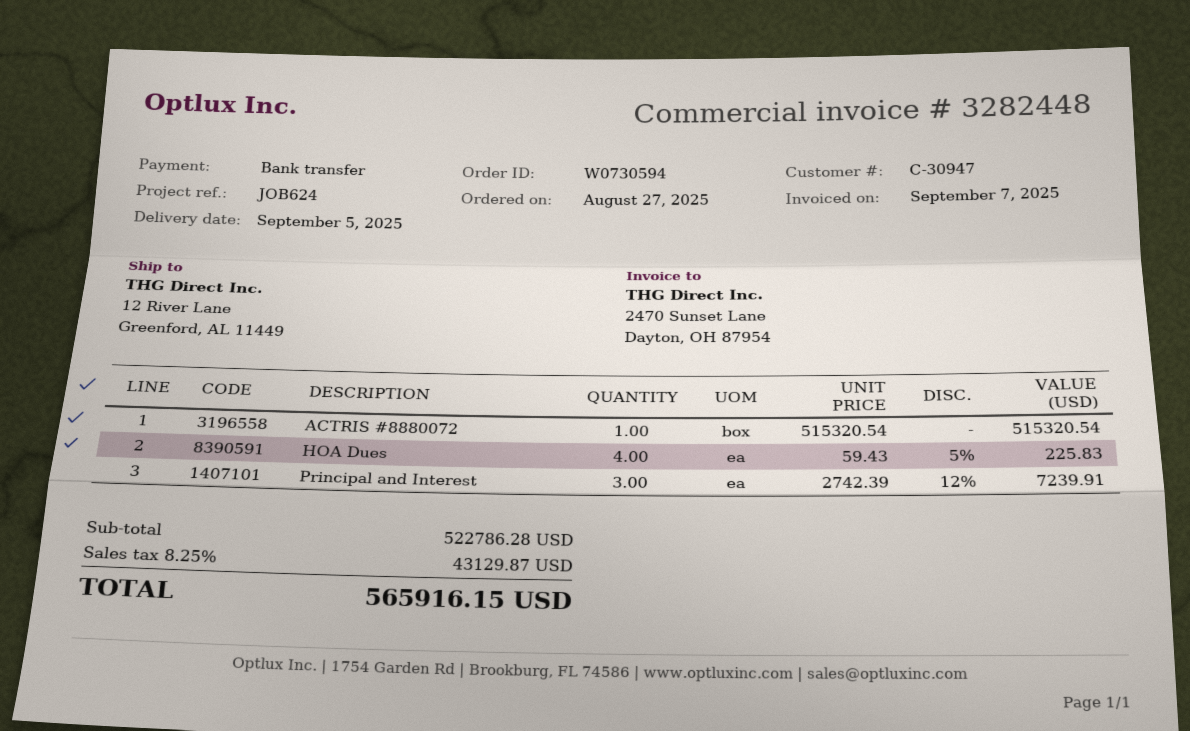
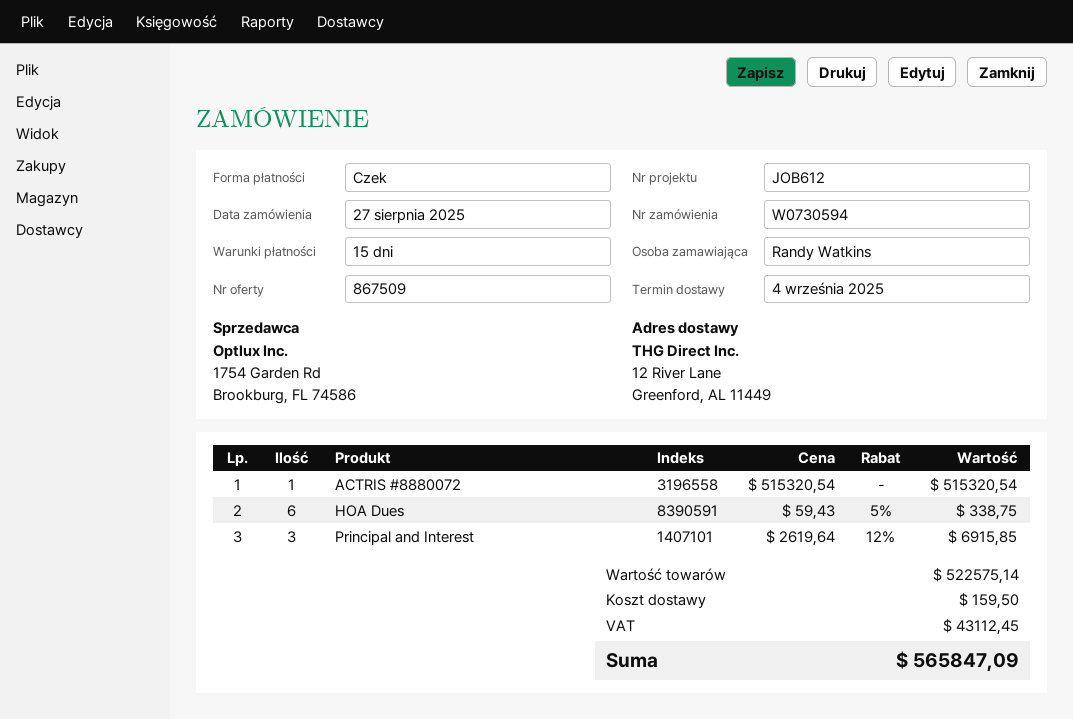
delivery date: 2025-09-05 -> 2025-09-04
reference: JOB624 -> JOB612
payment method: bank transfer -> cheque
HOA Dues: 4 x 59.43 - 5% = 225.83 -> 6 x 59.43 - 5% = 338.75
Principal and Interest: 3 x 2742.39 - 12% = 7239.91 -> 3 x 2619.64 - 12% = 6915.85
subtotal: 522786.28 -> 522575.14
shipping: none -> 159.50
tax: 43129.87 -> 43112.45
total: 565916.15 -> 565847.09

